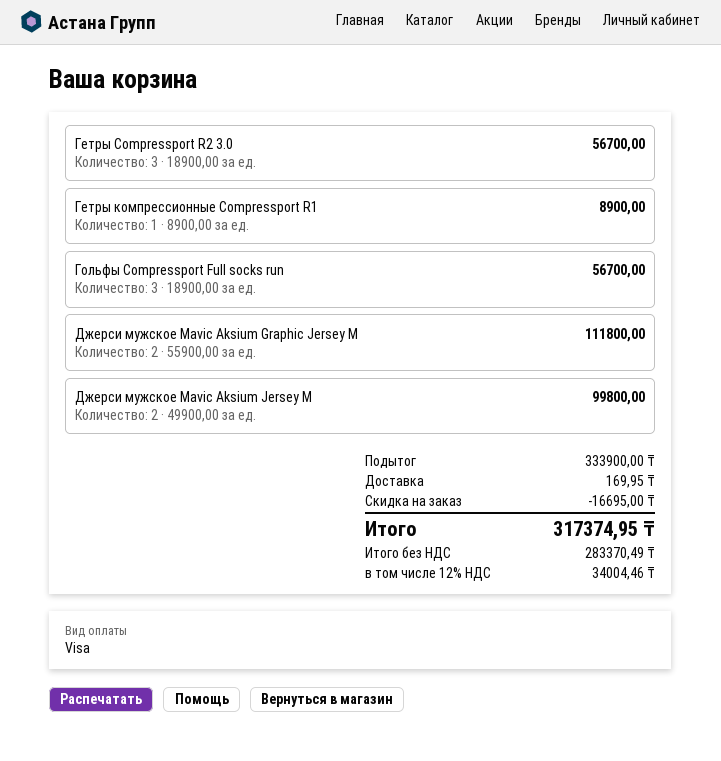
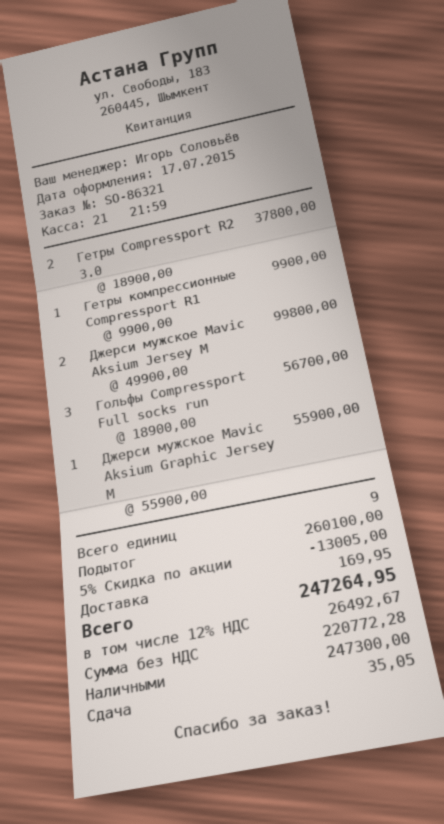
payment method: Visa -> cash
Гетры Compressport R2 3.0: 3 x 18900.00 = 56700.00 -> 2 x 18900.00 = 37800.00
Гетры компрессионные Compressport R1: 1 x 8900.00 = 8900.00 -> 1 x 9900.00 = 9900.00
Джерси мужское Mavic Aksium Graphic Jersey M: 2 x 55900.00 = 111800.00 -> 1 x 55900.00 = 55900.00
subtotal: 333900.00 -> 260100.00
discount: 16695.00 -> 13005.00
net: 283370.49 -> 220772.28
tax: 12% = 34004.46 -> 12% = 26492.67
total: 317374.95 -> 247264.95

